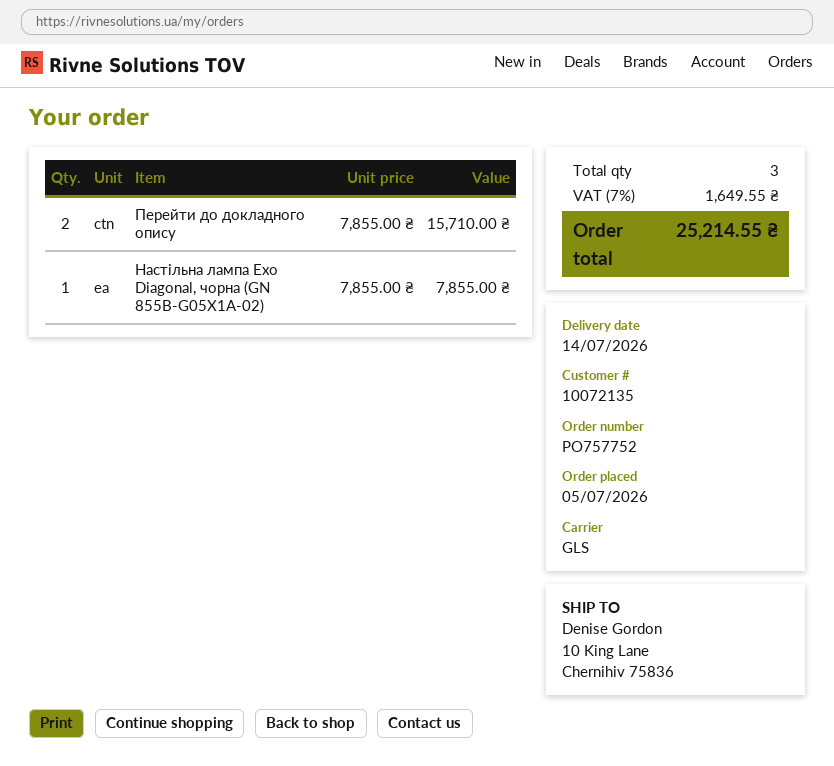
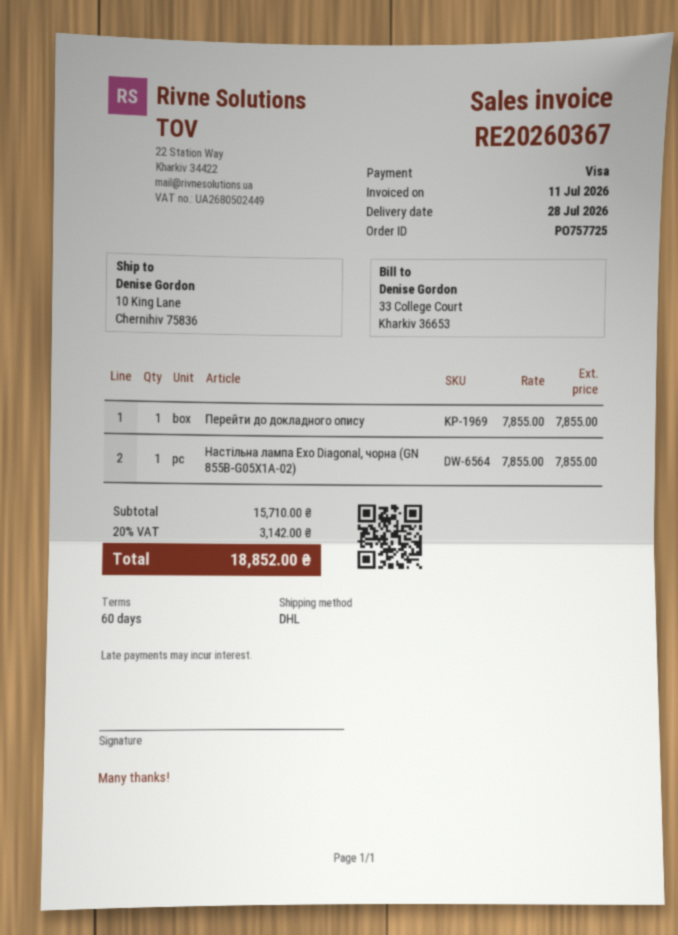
order number: PO757752 -> PO757725
delivery date: 2026-07-14 -> 2026-07-28
shipping method: GLS -> DHL
Перейти до докладного опису: 2 x 7855.00 = 15710.00 -> 1 x 7855.00 = 7855.00
tax: 7% = 1649.55 -> 20% = 3142.00
total: 25214.55 -> 18852.00

